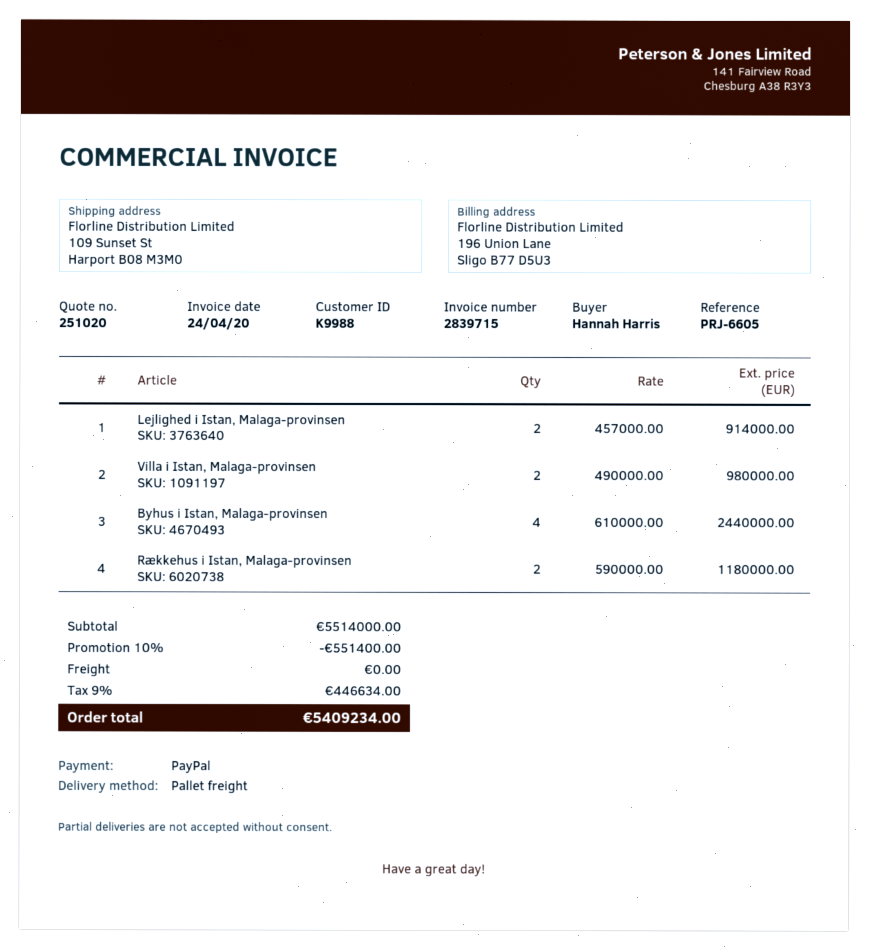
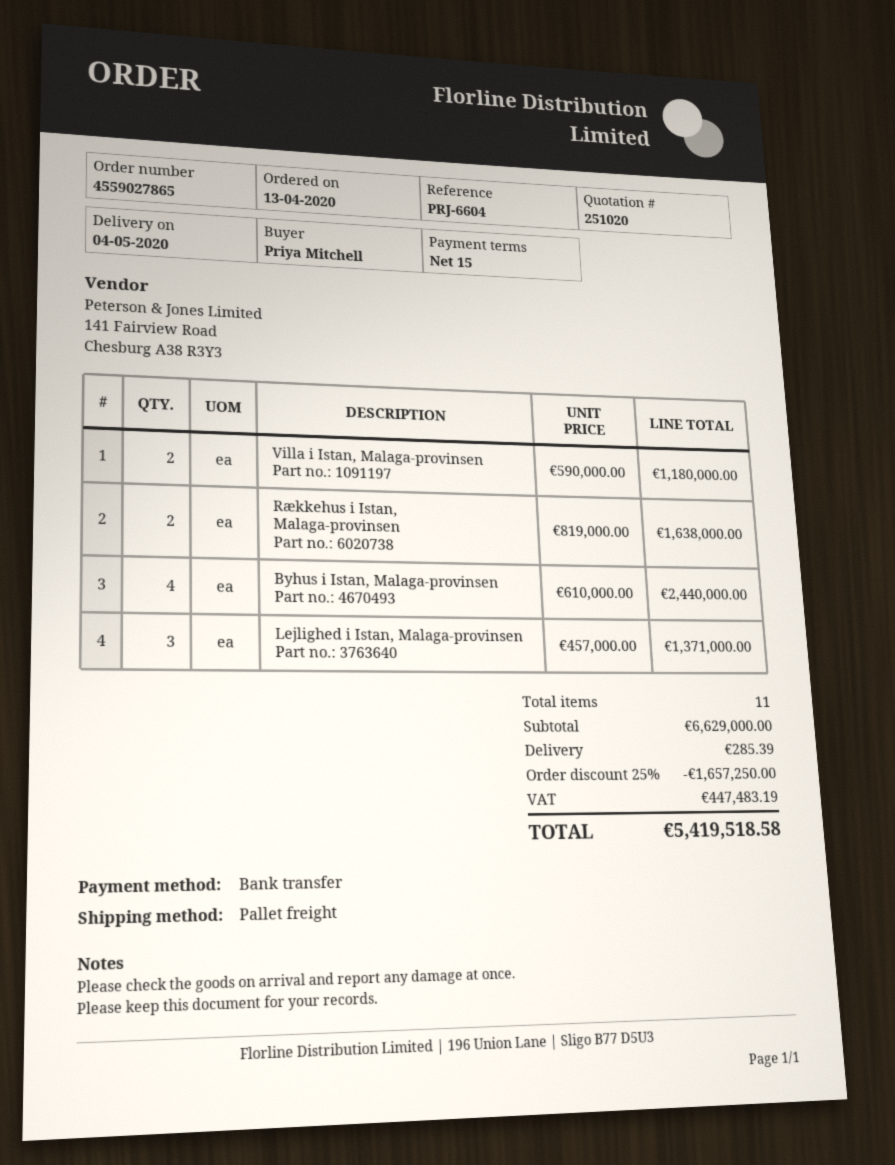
reference: PRJ-6605 -> PRJ-6604
ordered by: Hannah Harris -> Priya Mitchell
payment method: PayPal -> bank transfer
Lejlighed i Istan, Malaga-provinsen: 2 x 457000.00 = 914000.00 -> 3 x 457000.00 = 1371000.00
Villa i Istan, Malaga-provinsen: 2 x 490000.00 = 980000.00 -> 2 x 590000.00 = 1180000.00
Rækkehus i Istan, Malaga-provinsen: 2 x 590000.00 = 1180000.00 -> 2 x 819000.00 = 1638000.00
subtotal: 5514000.00 -> 6629000.00
discount: 10% = 551400.00 -> 25% = 1657250.00
shipping: 0.00 -> 285.39
tax: 446634.00 -> 447483.19
total: 5409234.00 -> 5419518.58

